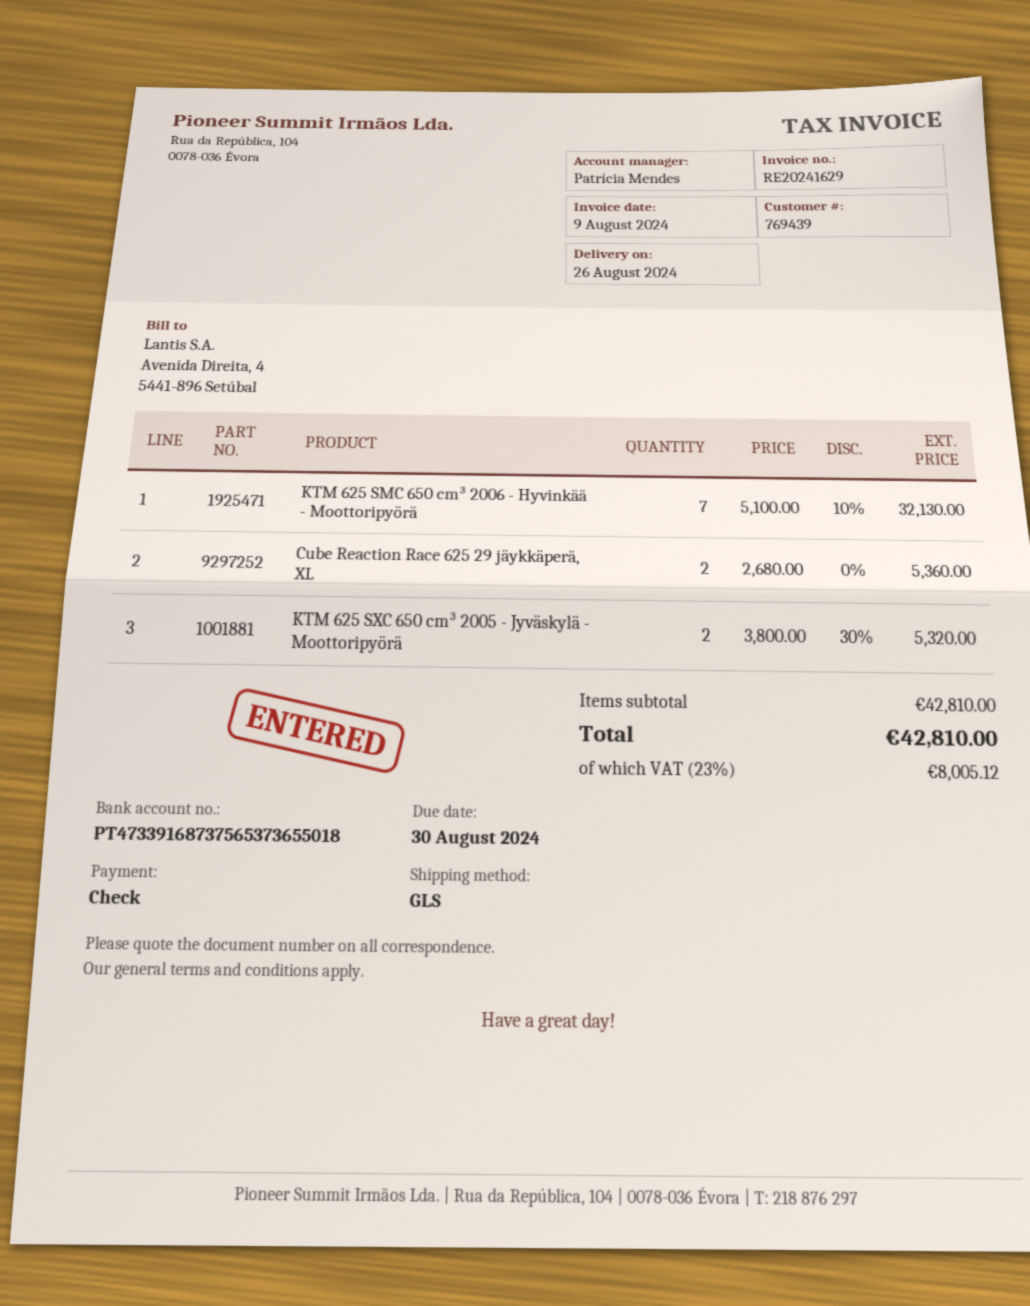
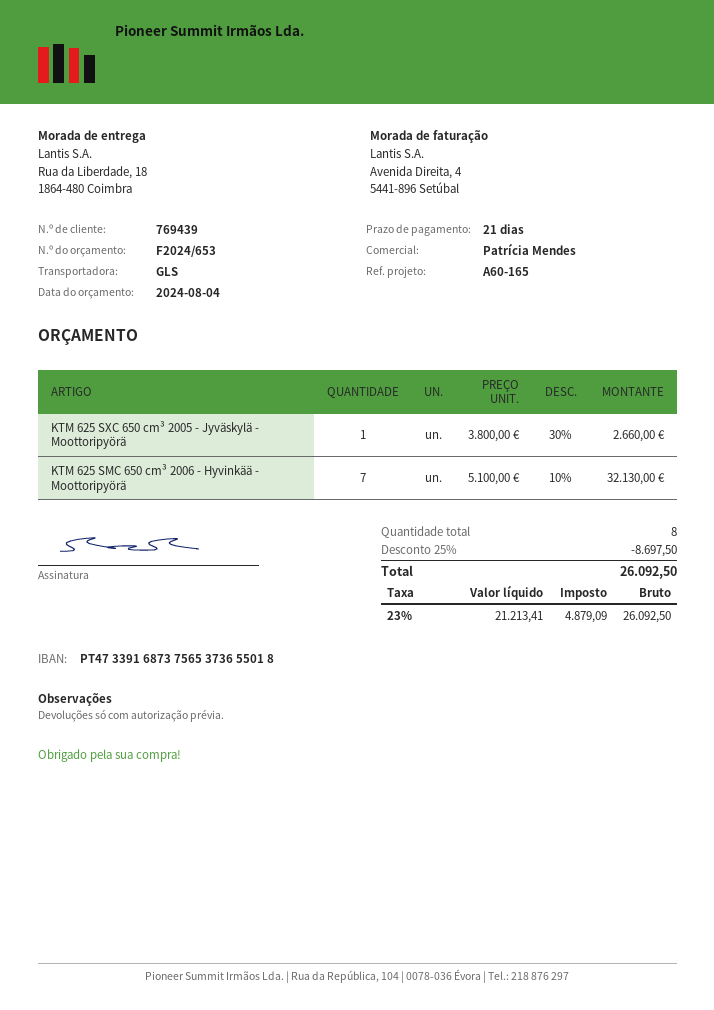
Cube Reaction Race 625 29 jäykkäperä, XL: 2 x 2680.00 = 5360.00 -> none
KTM 625 SXC 650 cm³ 2005 - Jyväskylä - Moottoripyörä: 2 x 3800.00 - 30% = 5320.00 -> 1 x 3800.00 - 30% = 2660.00
discount: none -> 25% = 8697.50
tax: 23% = 8005.12 -> 23% = 4879.09
total: 42810.00 -> 26092.50

